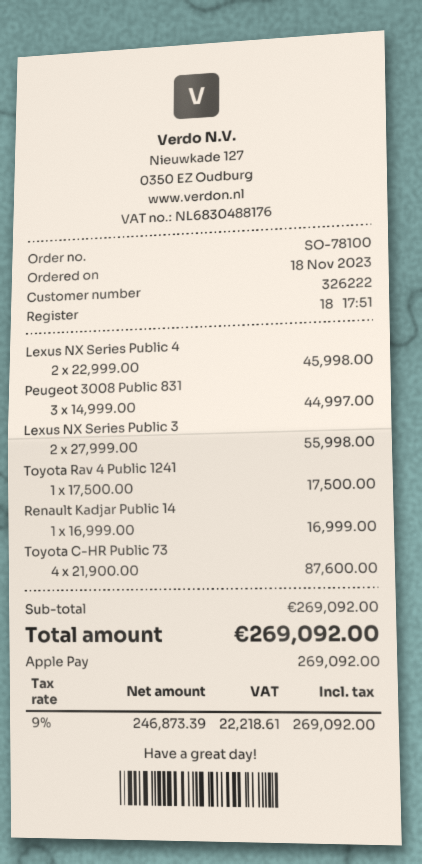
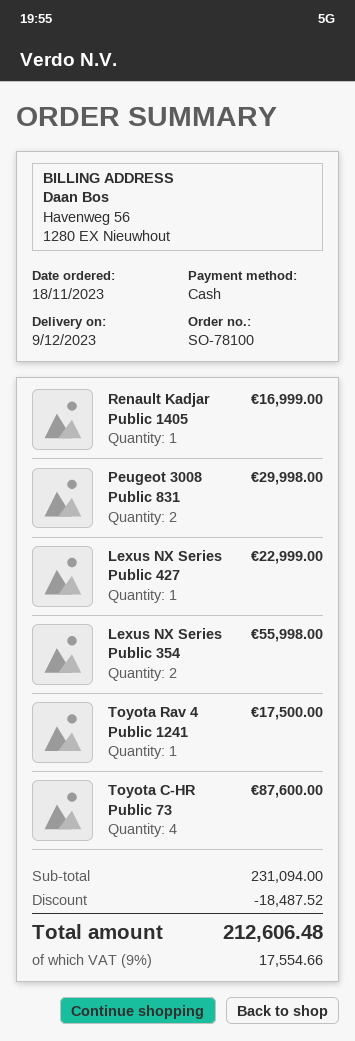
payment method: Apple Pay -> cash
Lexus NX Series Public 4: 2 for 45998.00 -> 1 for 22999.00
Peugeot 3008 Public 831: 3 for 44997.00 -> 2 for 29998.00
subtotal: 269092.00 -> 231094.00
discount: none -> 18487.52
tax: 9% = 22218.61 -> 9% = 17554.66
total: 269092.00 -> 212606.48

